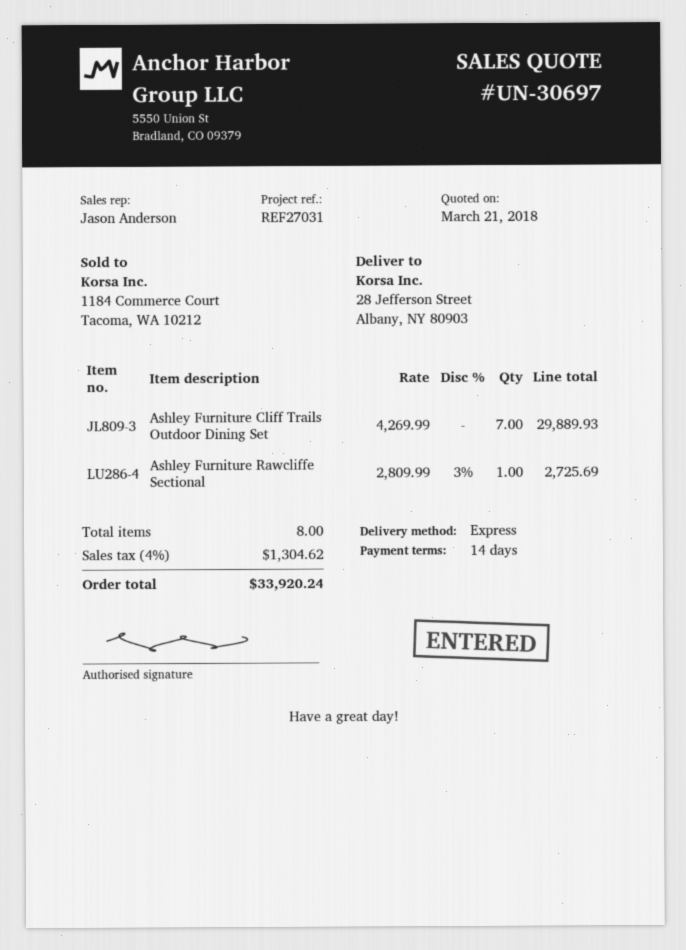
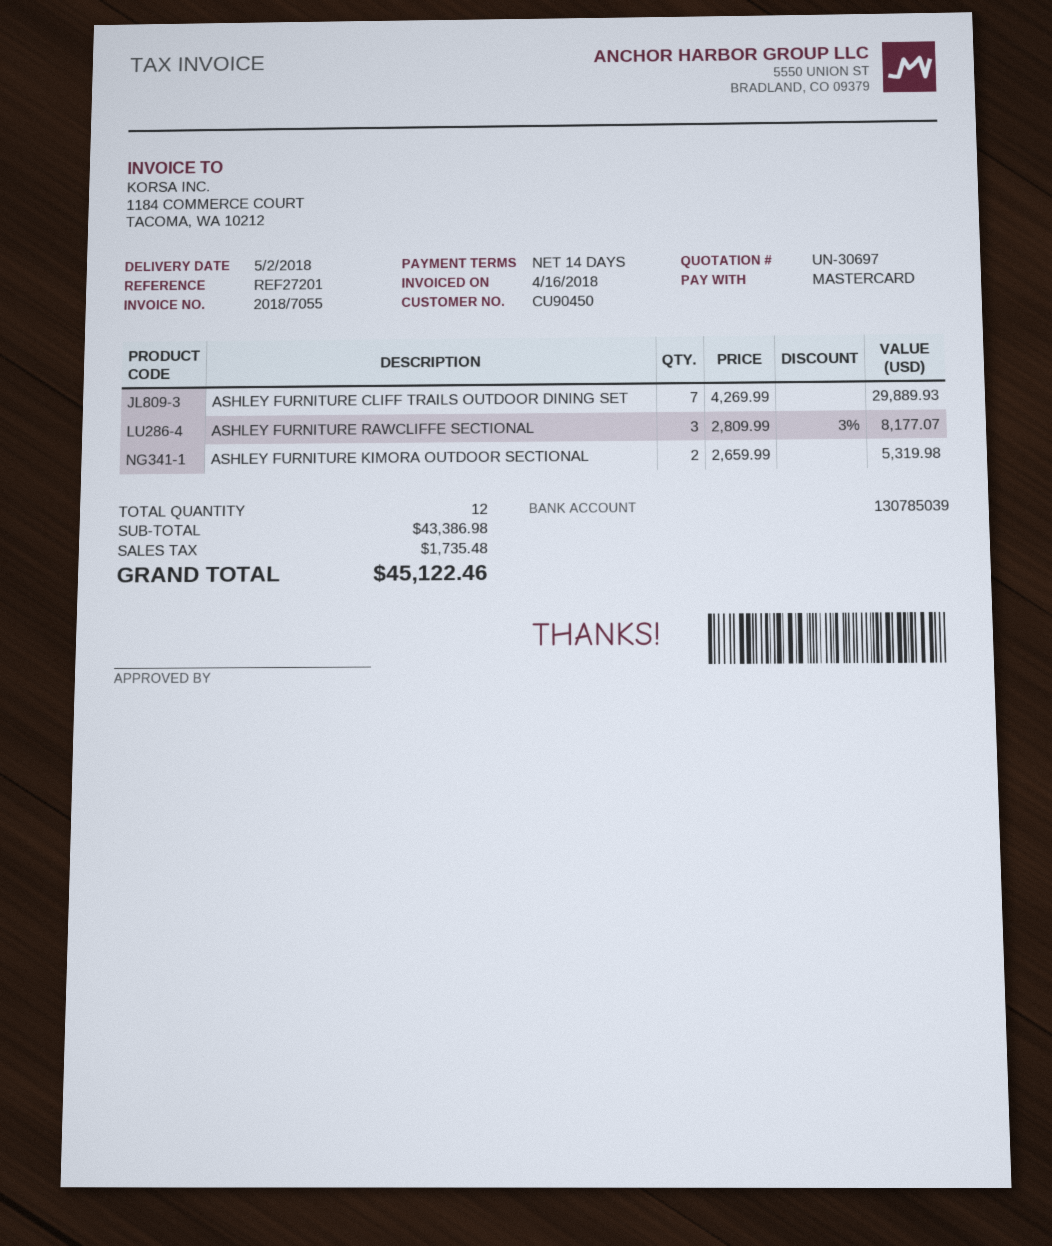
reference: REF27031 -> REF27201
Ashley Furniture Rawcliffe Sectional: 1 x 2809.99 - 3% = 2725.69 -> 3 x 2809.99 - 3% = 8177.07
ASHLEY FURNITURE KIMORA OUTDOOR SECTIONAL: none -> 2 x 2659.99 = 5319.98
total quantity: 8 -> 12
tax: 1304.62 -> 1735.48
total: 33920.24 -> 45122.46

